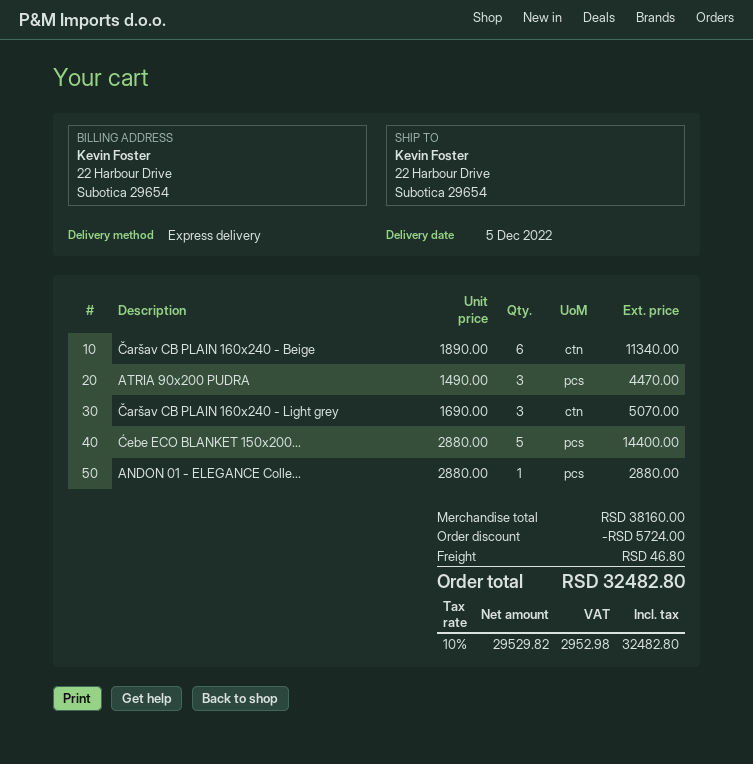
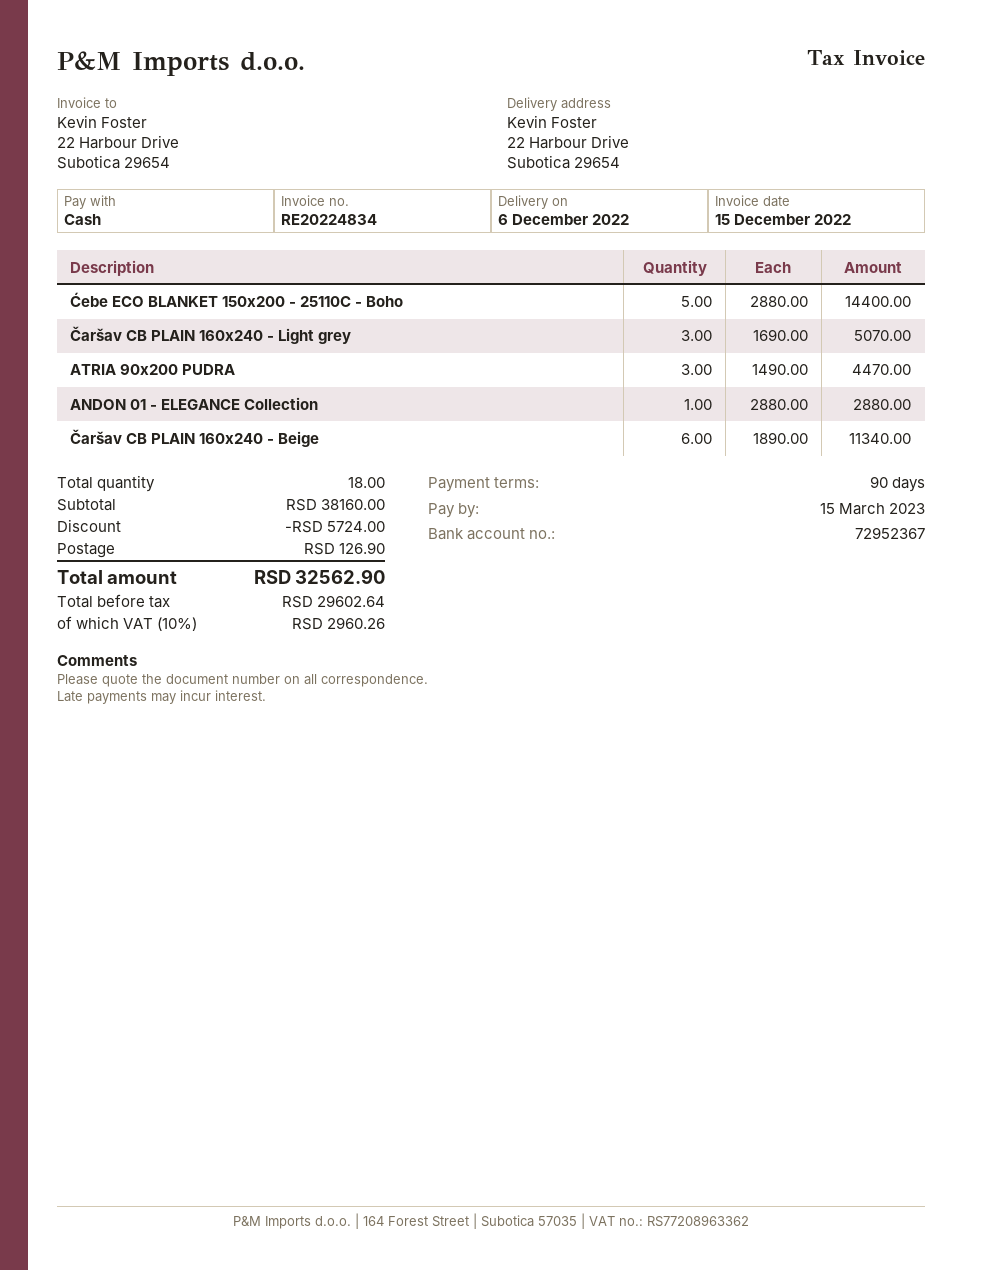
delivery date: 2022-12-05 -> 2022-12-06
shipping: 46.80 -> 126.90
net: 29529.82 -> 29602.64
tax: 10% = 2952.98 -> 10% = 2960.26
total: 32482.80 -> 32562.90

